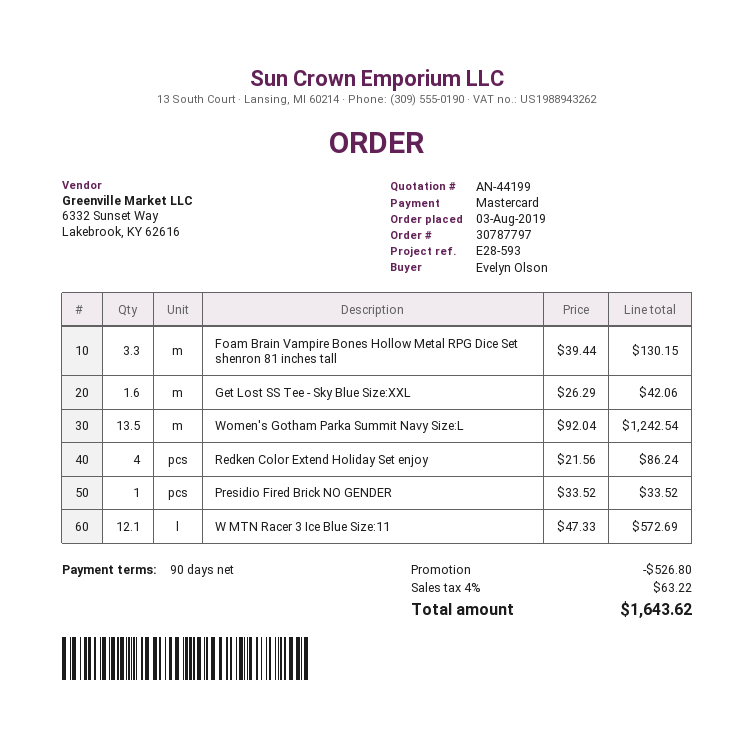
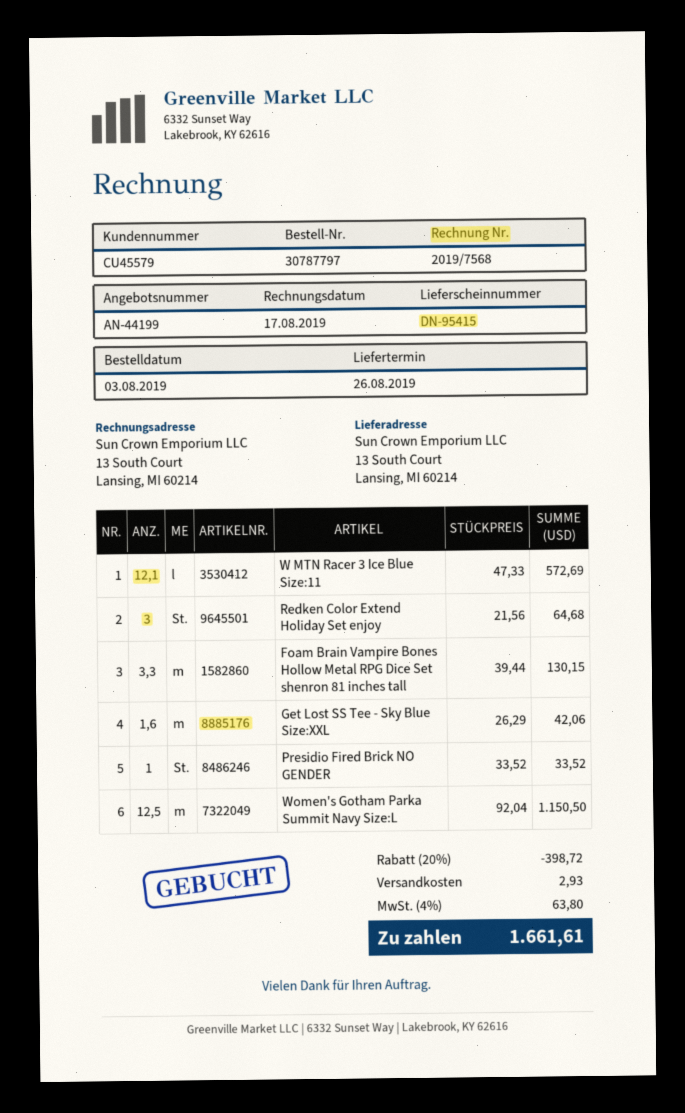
Women's Gotham Parka Summit Navy Size:L: 13.5 x 92.04 = 1242.54 -> 12.5 x 92.04 = 1150.50
Redken Color Extend Holiday Set enjoy: 4 x 21.56 = 86.24 -> 3 x 21.56 = 64.68
discount: 526.80 -> 398.72
shipping: none -> 2.93
tax: 4% = 63.22 -> 4% = 63.80
total: 1643.62 -> 1661.61

